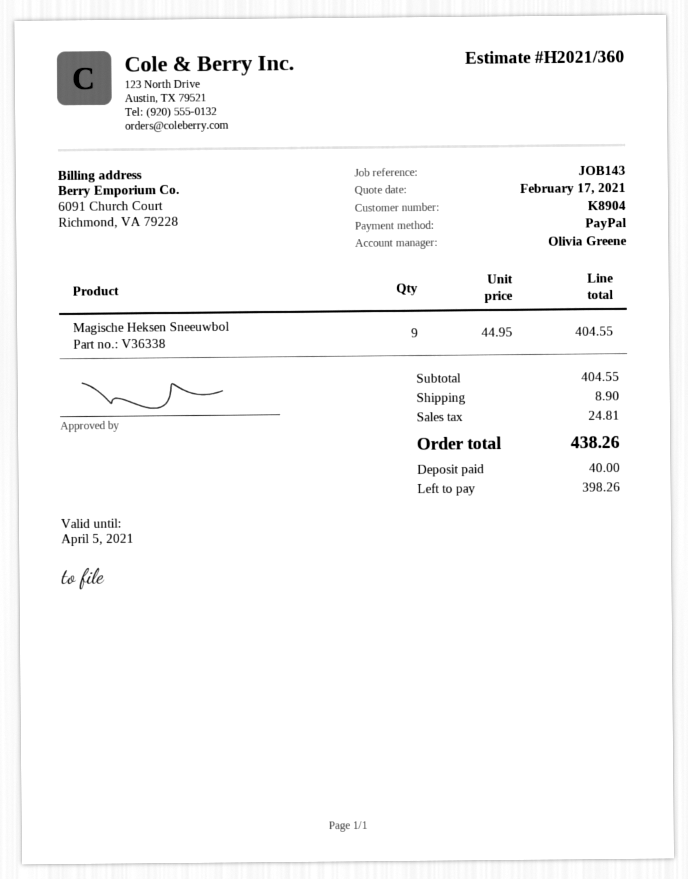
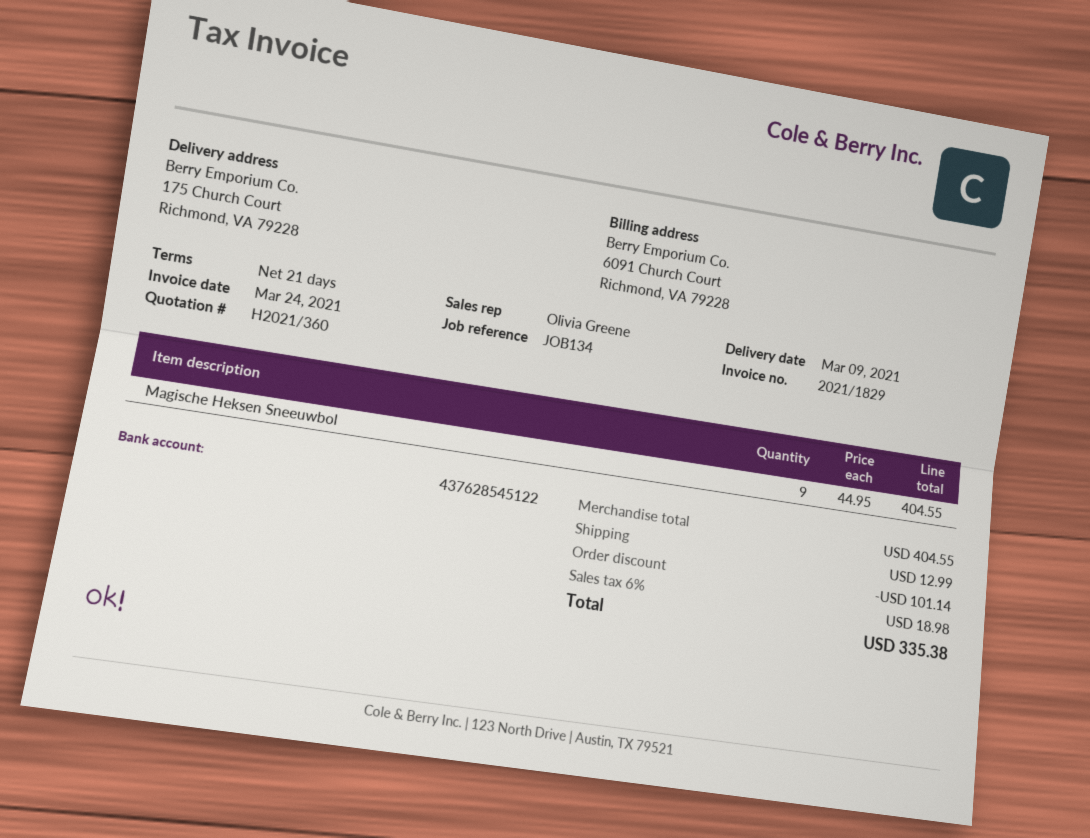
reference: JOB143 -> JOB134
discount: none -> 101.14
shipping: 8.90 -> 12.99
tax: 24.81 -> 18.98
total: 438.26 -> 335.38

